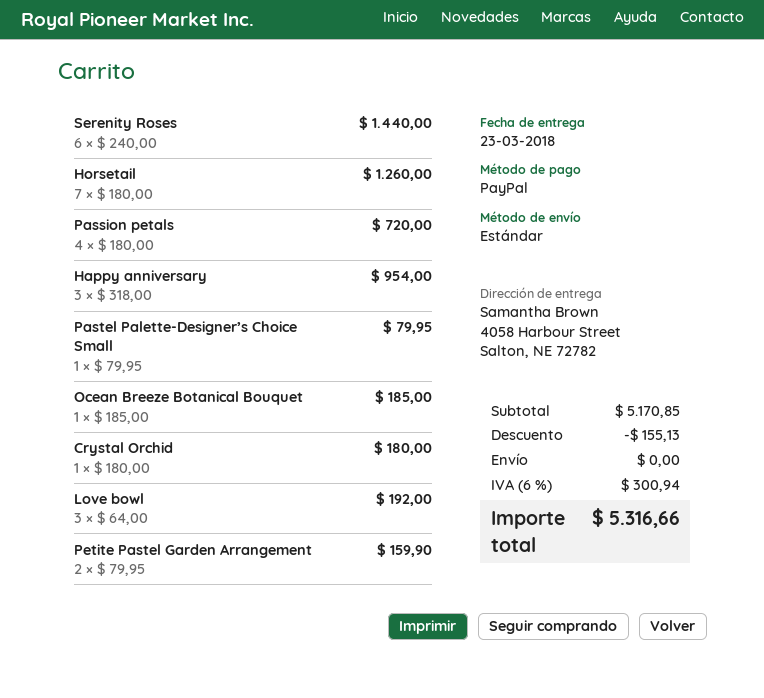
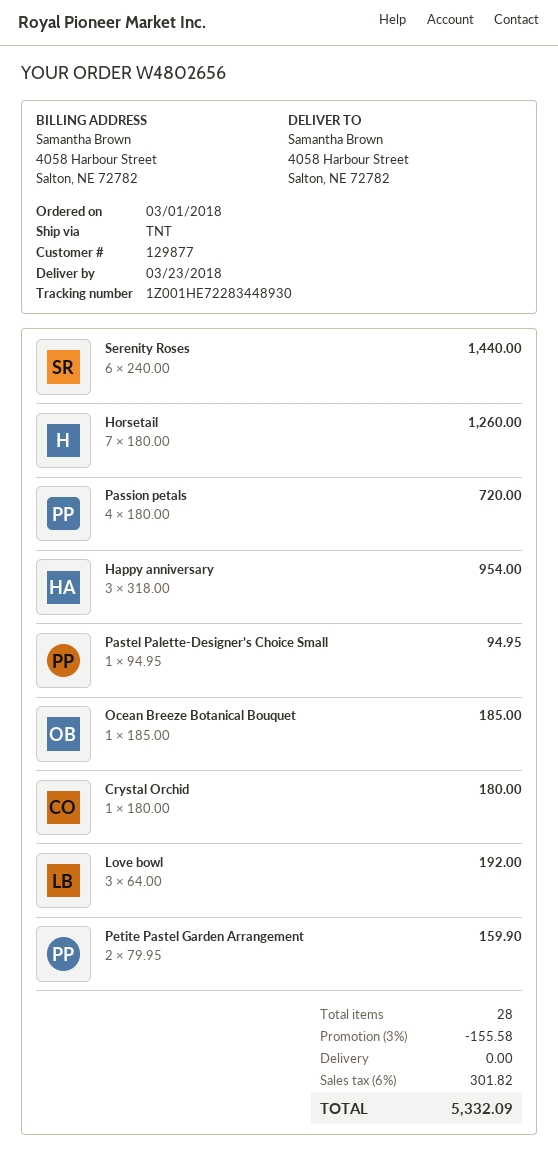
shipping method: standard -> TNT
Pastel Palette-Designer’s Choice Small: 1 x 79.95 = 79.95 -> 1 x 94.95 = 94.95
discount: 155.13 -> 155.58
tax: 6% = 300.94 -> 6% = 301.82
total: 5316.66 -> 5332.09

